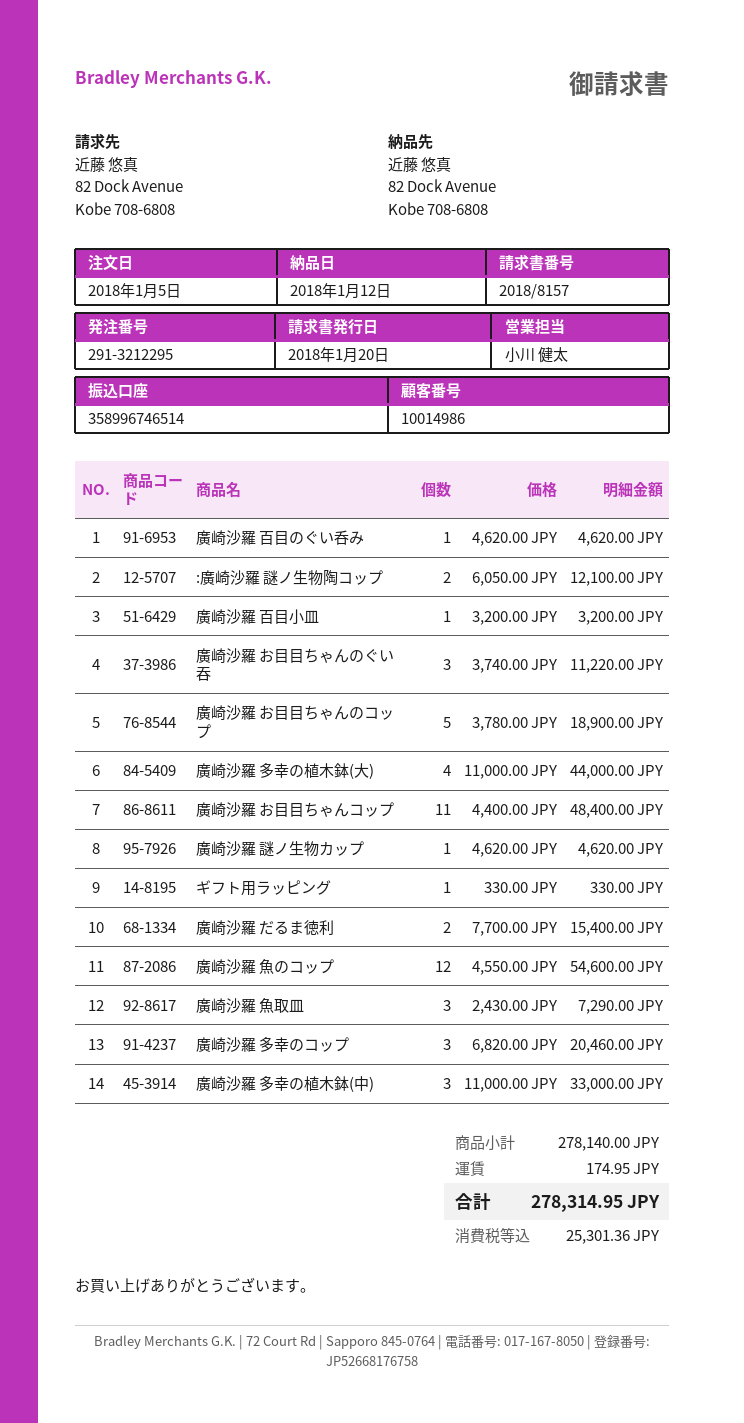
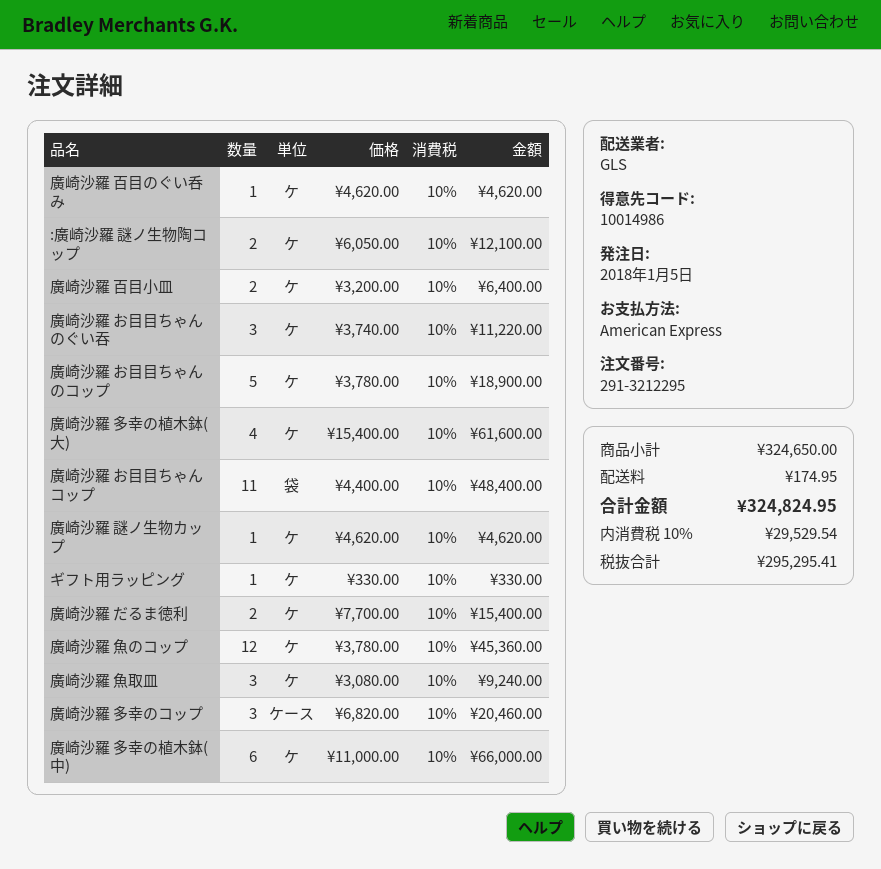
廣崎沙羅 百目小皿: 1 x 3200.00 = 3200.00 -> 2 x 3200.00 = 6400.00
廣崎沙羅 多幸の植木鉢(大): 4 x 11000.00 = 44000.00 -> 4 x 15400.00 = 61600.00
廣崎沙羅 魚のコップ: 12 x 4550.00 = 54600.00 -> 12 x 3780.00 = 45360.00
廣崎沙羅 魚取皿: 3 x 2430.00 = 7290.00 -> 3 x 3080.00 = 9240.00
廣崎沙羅 多幸の植木鉢(中): 3 x 11000.00 = 33000.00 -> 6 x 11000.00 = 66000.00
subtotal: 278140.00 -> 324650.00
tax: 25301.36 -> 29529.54
total: 278314.95 -> 324824.95

